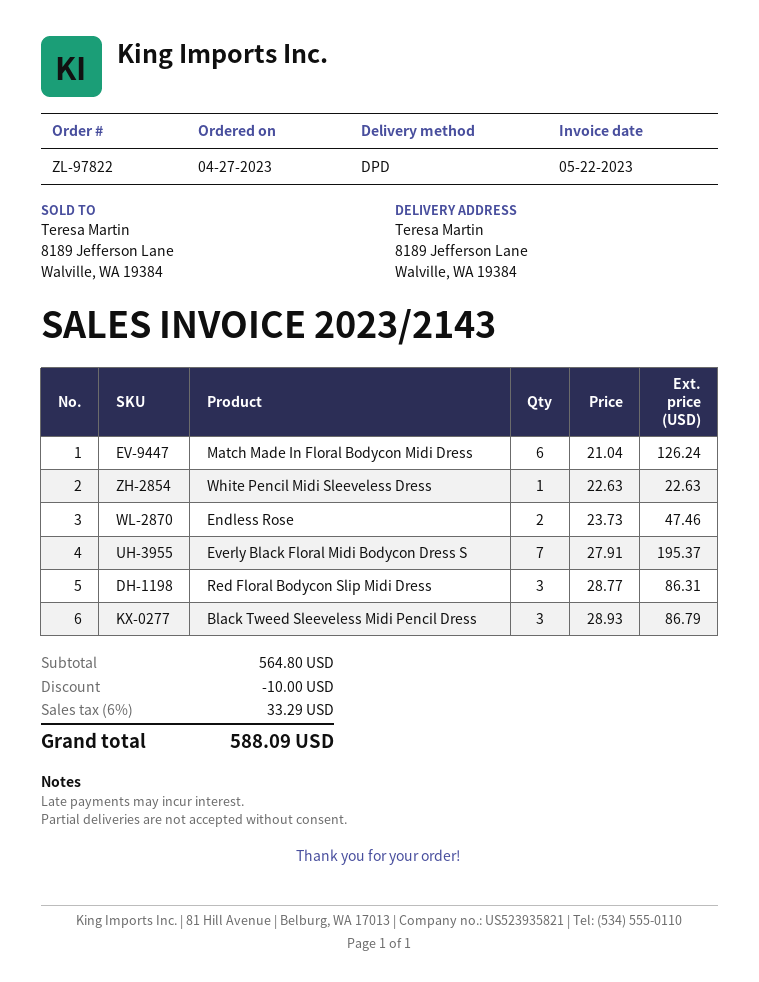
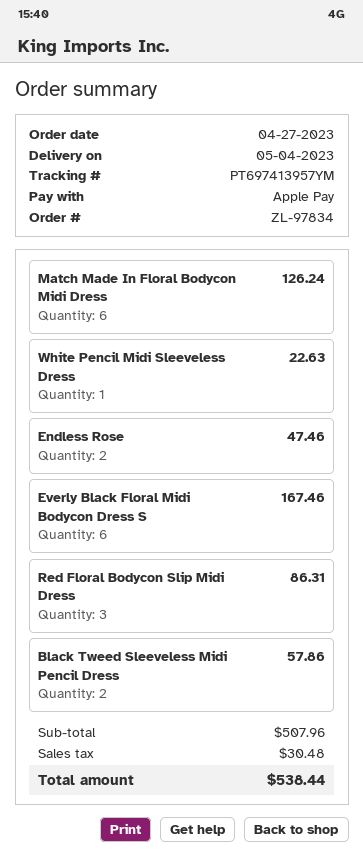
order number: ZL-97822 -> ZL-97834
Everly Black Floral Midi Bodycon Dress S: 7 for 195.37 -> 6 for 167.46
Black Tweed Sleeveless Midi Pencil Dress: 3 for 86.79 -> 2 for 57.86
subtotal: 564.80 -> 507.96
discount: 10.00 -> none
tax: 33.29 -> 30.48
total: 588.09 -> 538.44

